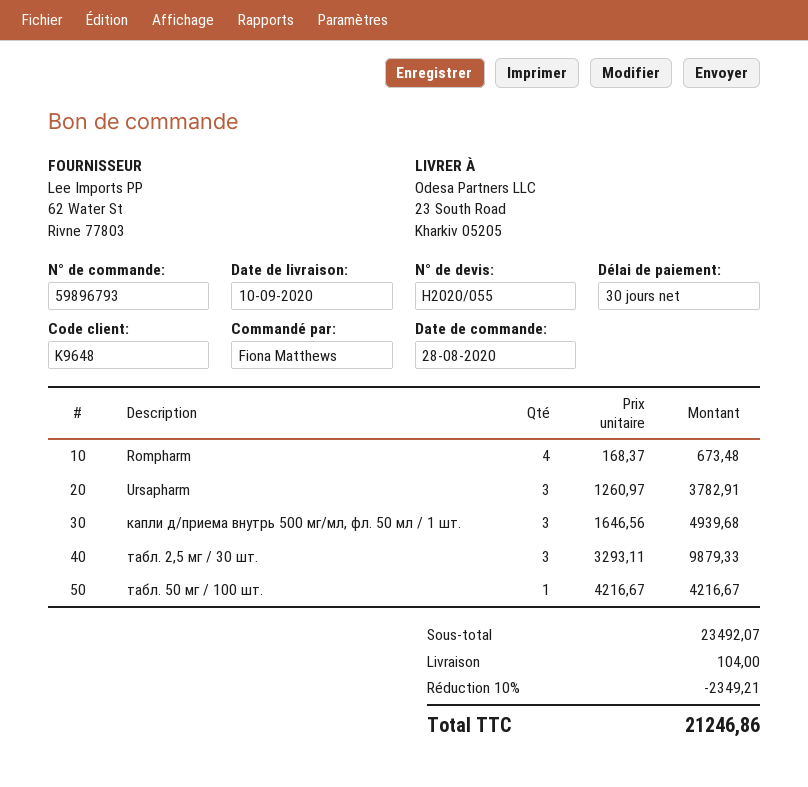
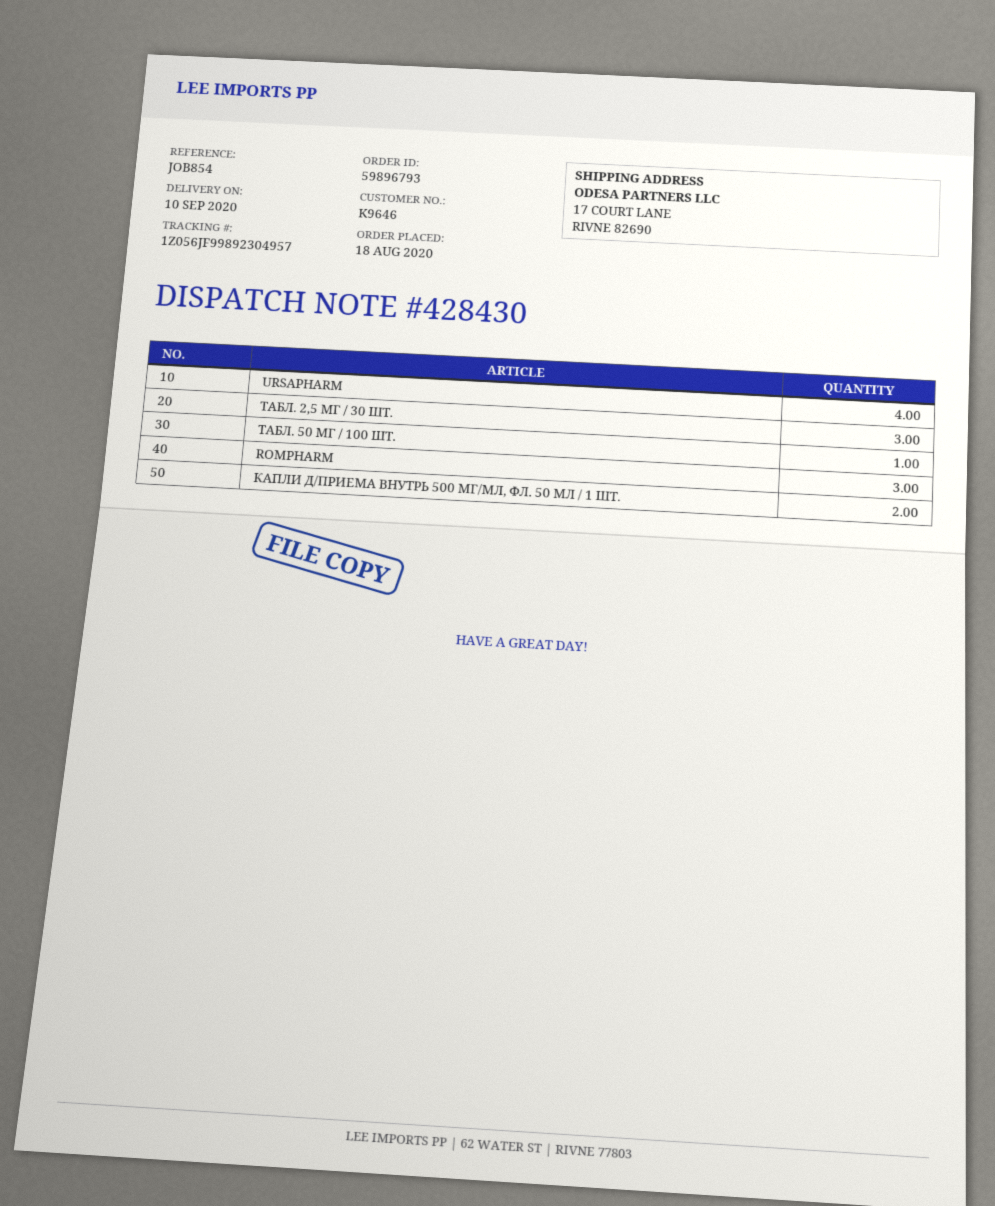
order date: 2020-08-28 -> 2020-08-18
customer number: K9648 -> K9646
ship to: 23 South Road, Kharkiv 05205 -> 17 COURT LANE, RIVNE 82690
Rompharm: 4 -> 3
Ursapharm: 3 -> 4
капли д/приема внутрь 500 мг/мл, фл. 50 мл / 1 шт.: 3 -> 2

